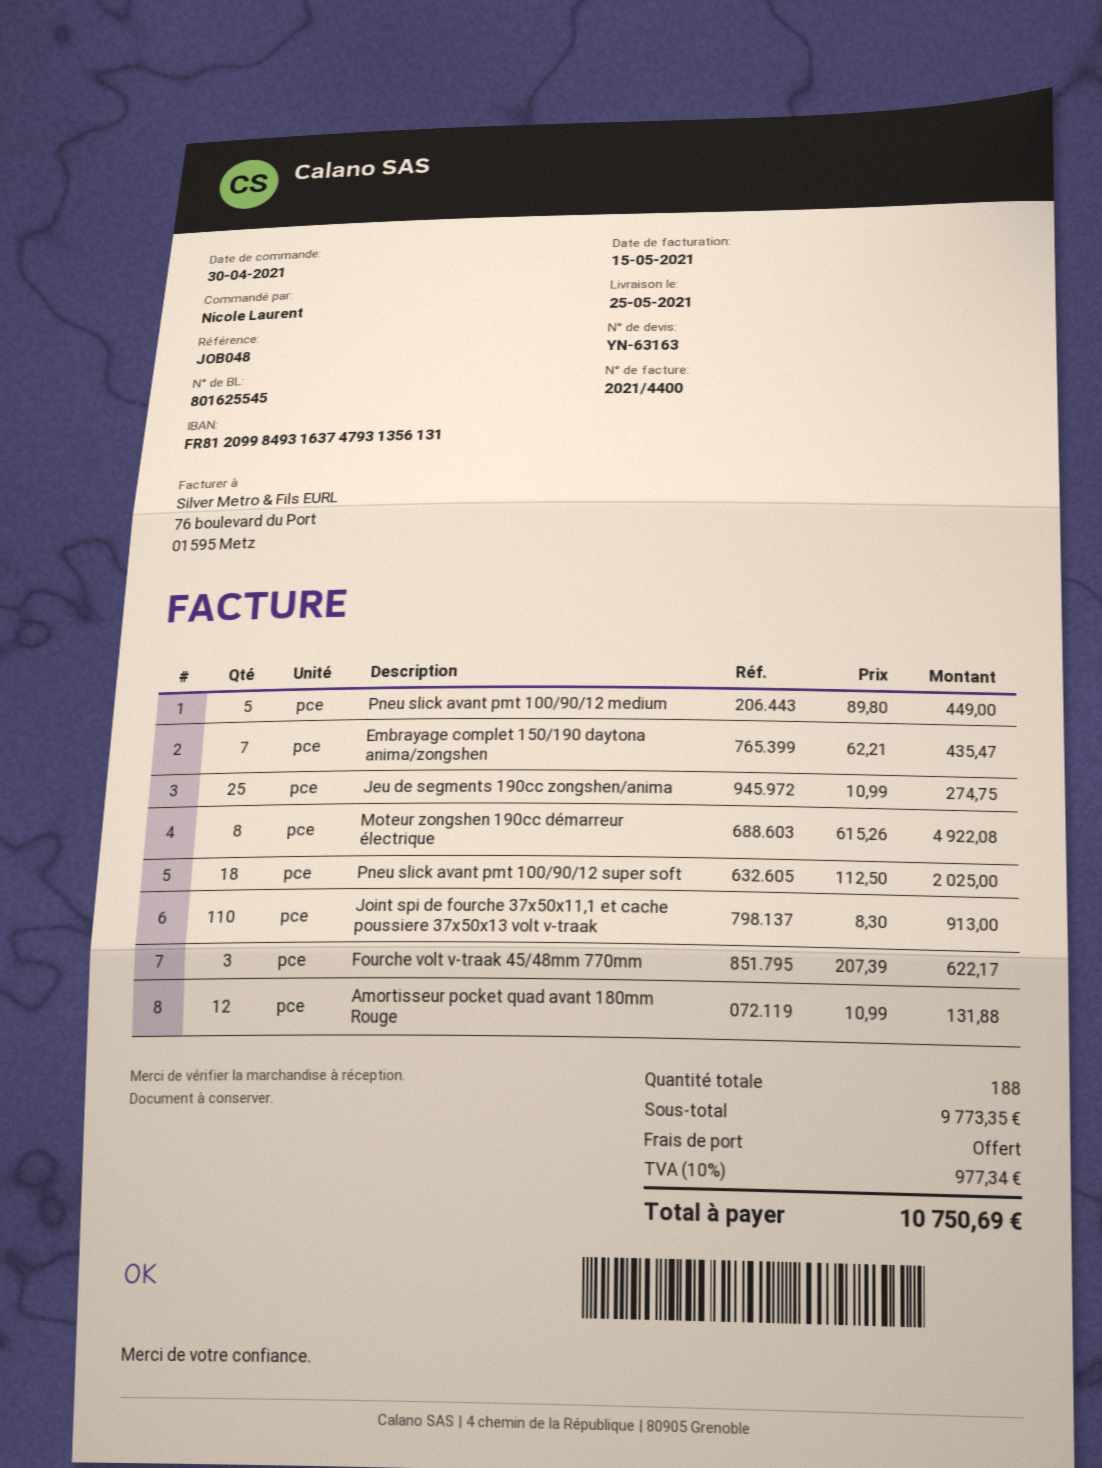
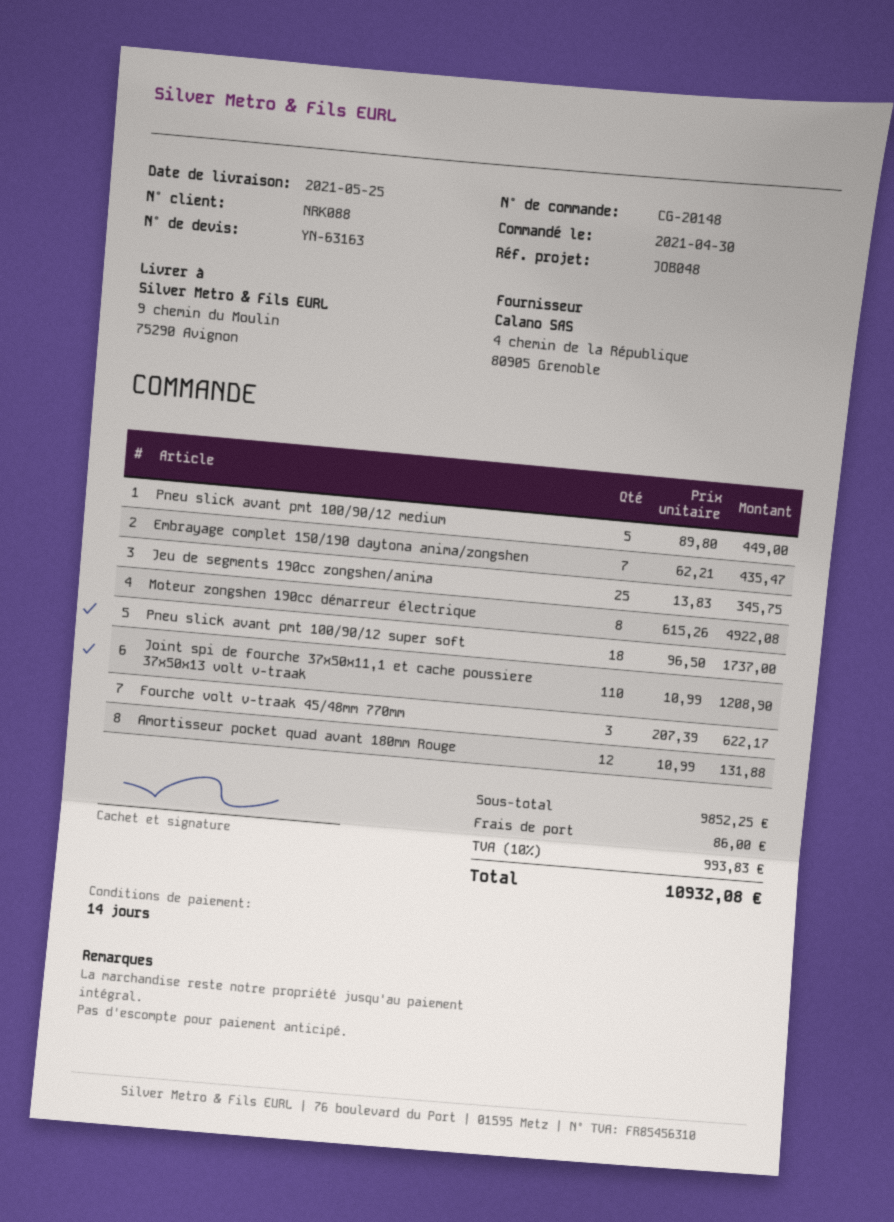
Jeu de segments 190cc zongshen/anima: 25 x 10.99 = 274.75 -> 25 x 13.83 = 345.75
Pneu slick avant pmt 100/90/12 super soft: 18 x 112.50 = 2025.00 -> 18 x 96.50 = 1737.00
Joint spi de fourche 37x50x11,1 et cache poussiere 37x50x13 volt v-traak: 110 x 8.30 = 913.00 -> 110 x 10.99 = 1208.90
subtotal: 9773.35 -> 9852.25
shipping: 0.00 -> 86.00
tax: 10% = 977.34 -> 10% = 993.83
total: 10750.69 -> 10932.08

